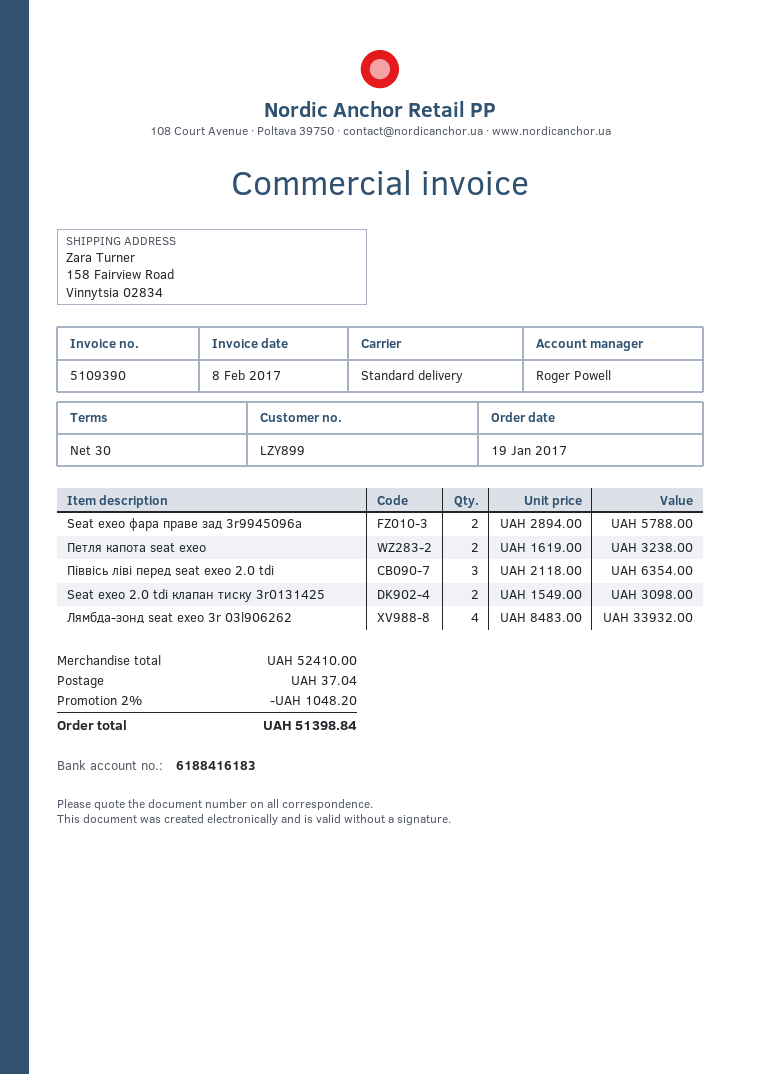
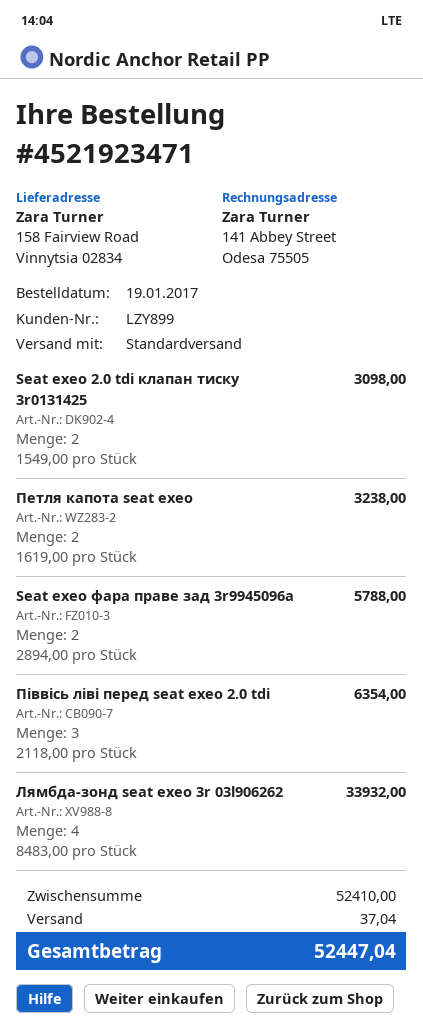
discount: 2% = 1048.20 -> none
total: 51398.84 -> 52447.04

